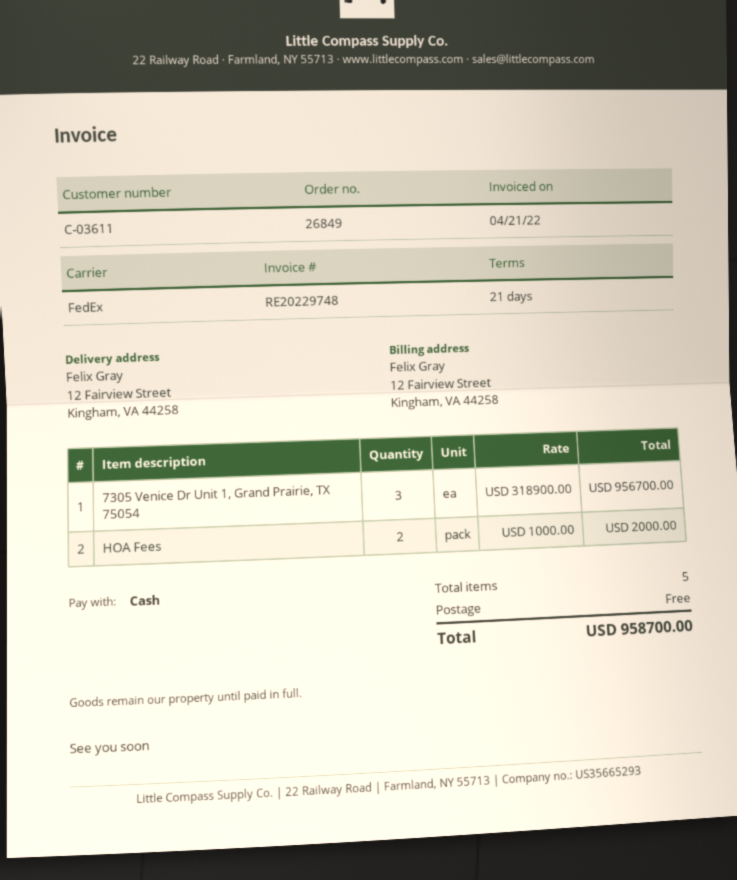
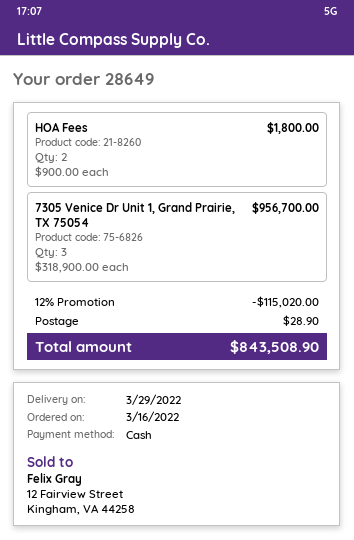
order number: 26849 -> 28649
HOA Fees: 2 x 1000.00 = 2000.00 -> 2 x 900.00 = 1800.00
discount: none -> 12% = 115020.00
shipping: 0.00 -> 28.90
total: 958700.00 -> 843508.90

